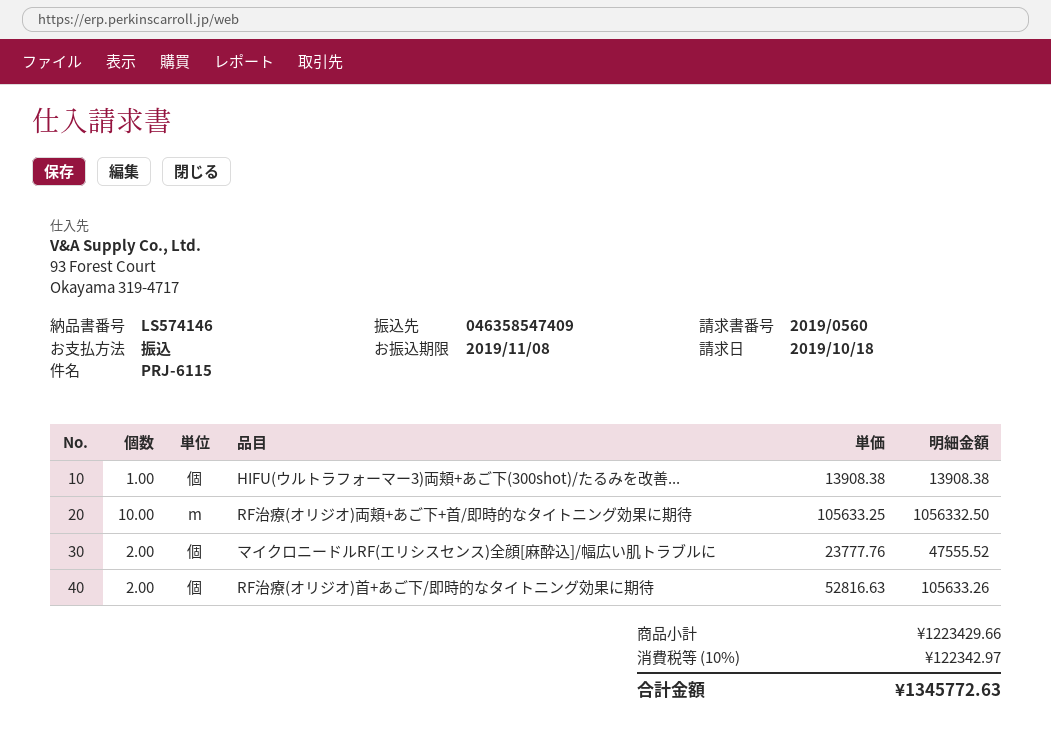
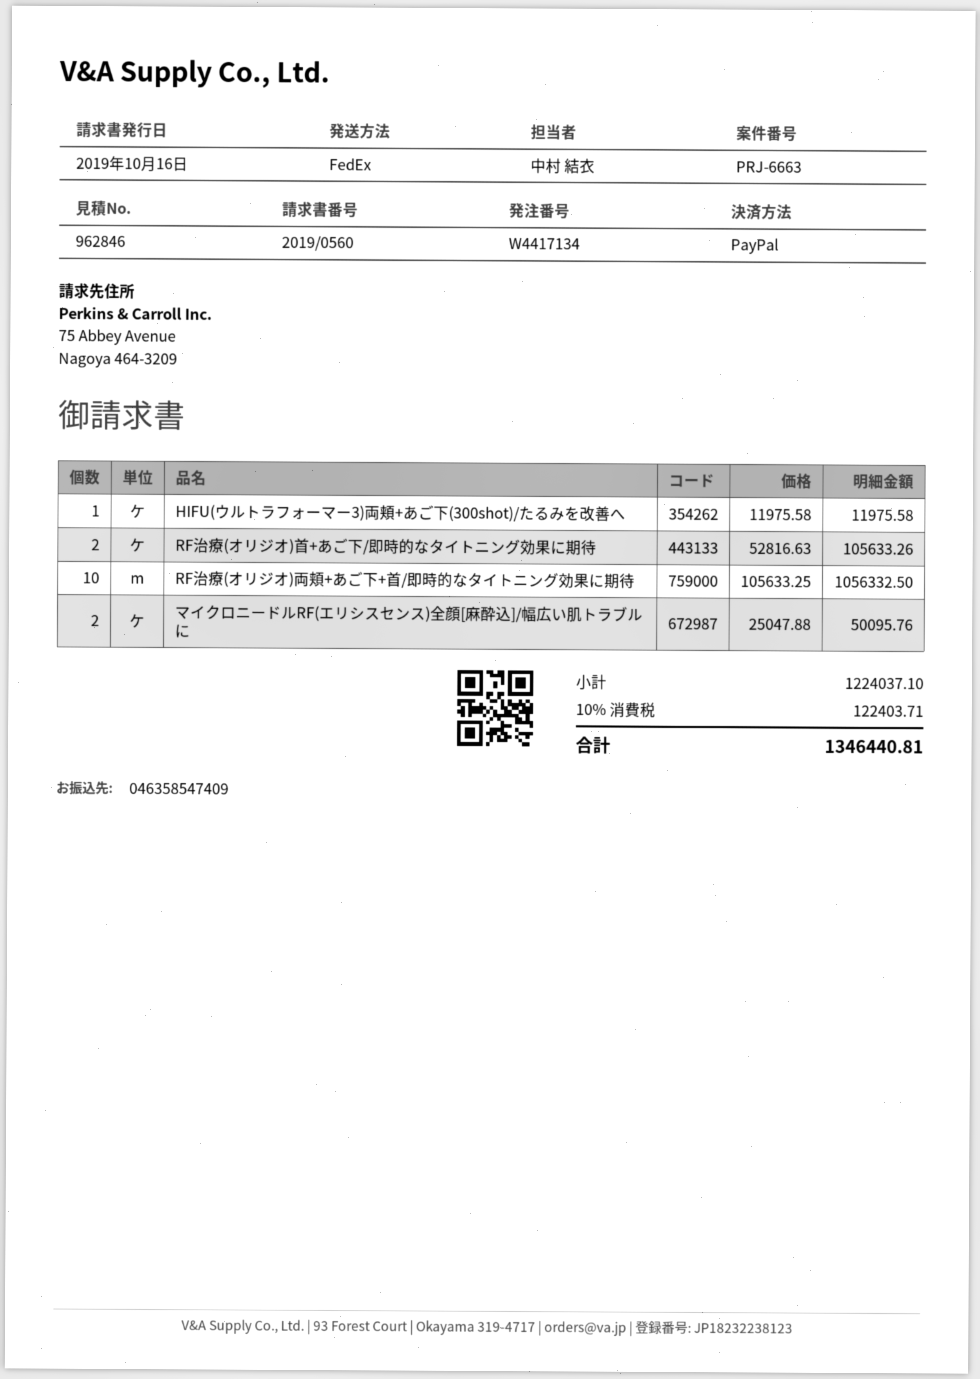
invoice date: 2019-10-18 -> 2019-10-16
reference: PRJ-6115 -> PRJ-6663
payment method: bank transfer -> PayPal
HIFU(ウルトラフォーマー3)両頬+あご下(300shot)/たるみを改善...: 1 x 13908.38 = 13908.38 -> 1 x 11975.58 = 11975.58
マイクロニードルRF(エリシスセンス)全顔[麻酔込]/幅広い肌トラブルに: 2 x 23777.76 = 47555.52 -> 2 x 25047.88 = 50095.76
subtotal: 1223429.66 -> 1224037.10
tax: 10% = 122342.97 -> 10% = 122403.71
total: 1345772.63 -> 1346440.81

